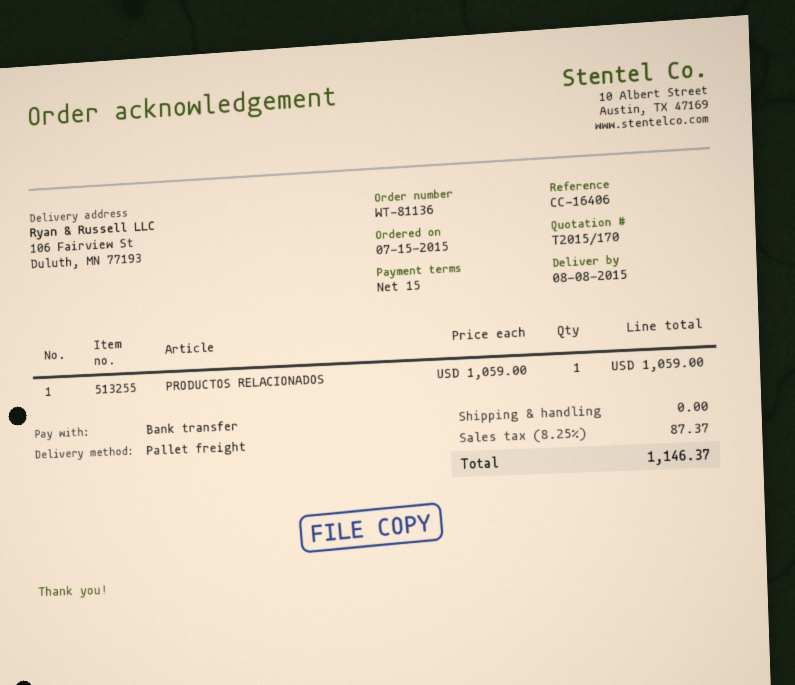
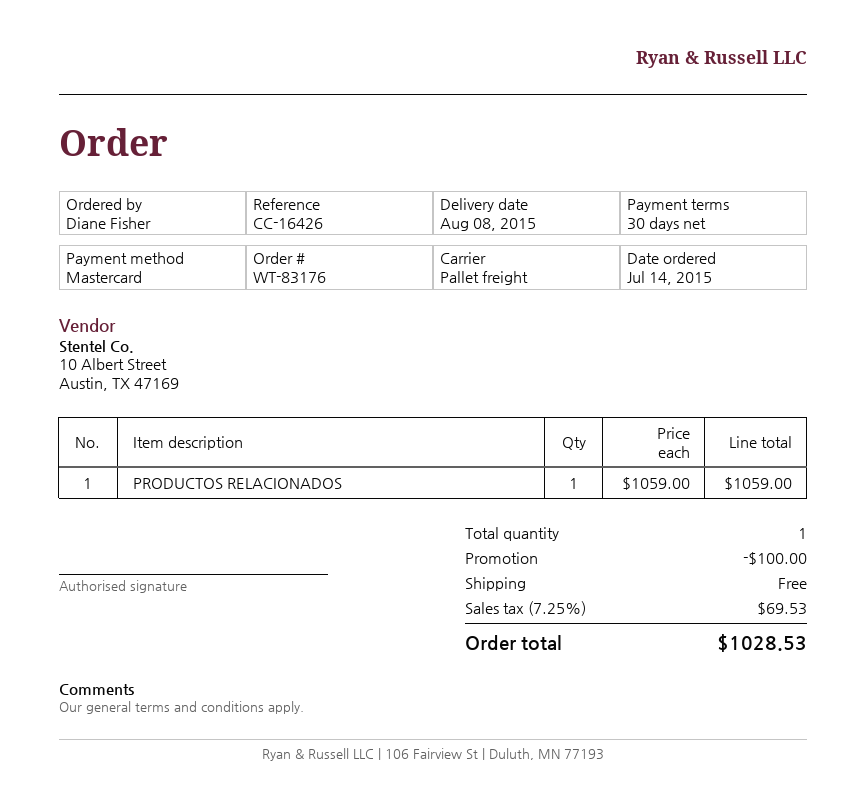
order number: WT-81136 -> WT-83176
order date: 2015-07-15 -> 2015-07-14
payment terms: 15 days -> 30 days
reference: CC-16406 -> CC-16426
payment method: bank transfer -> Mastercard
discount: none -> 100.00
tax: 8.25% = 87.37 -> 7.25% = 69.53
total: 1146.37 -> 1028.53

